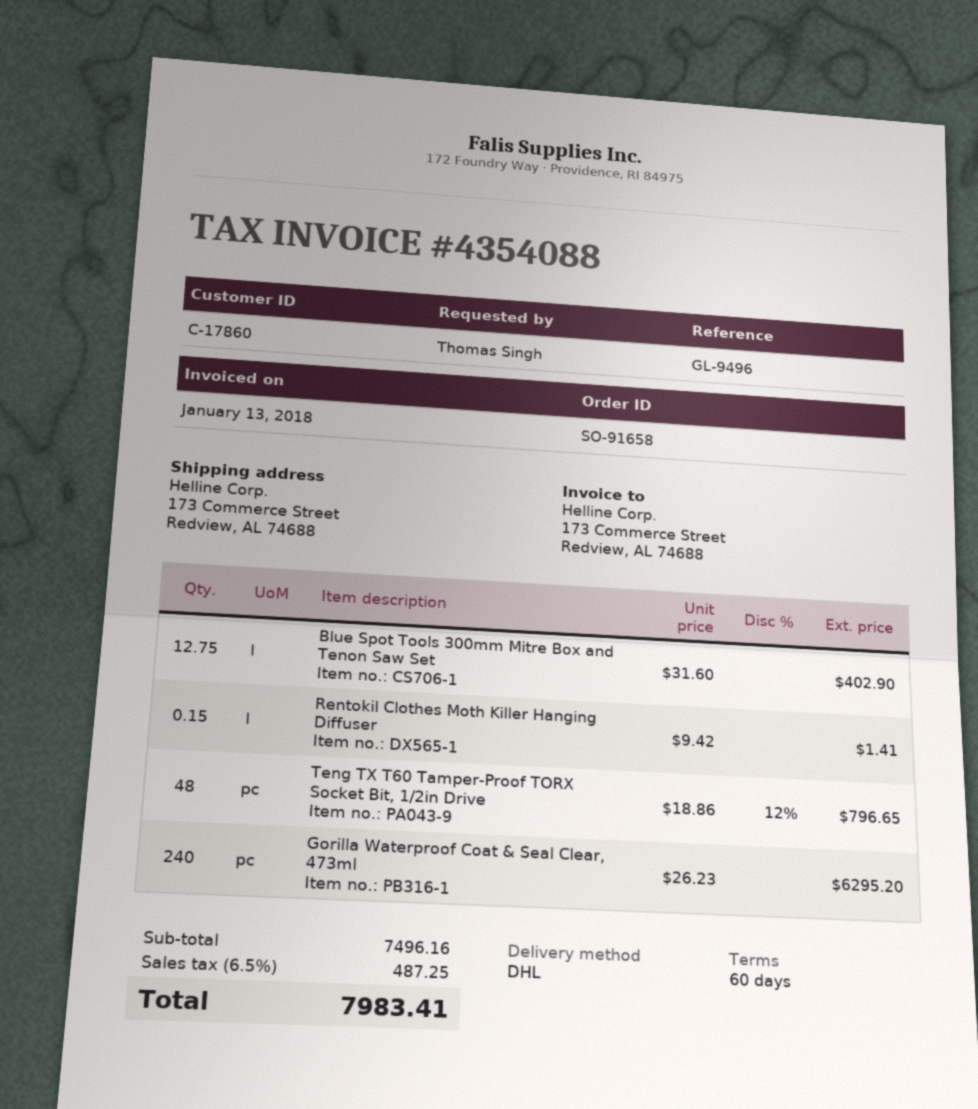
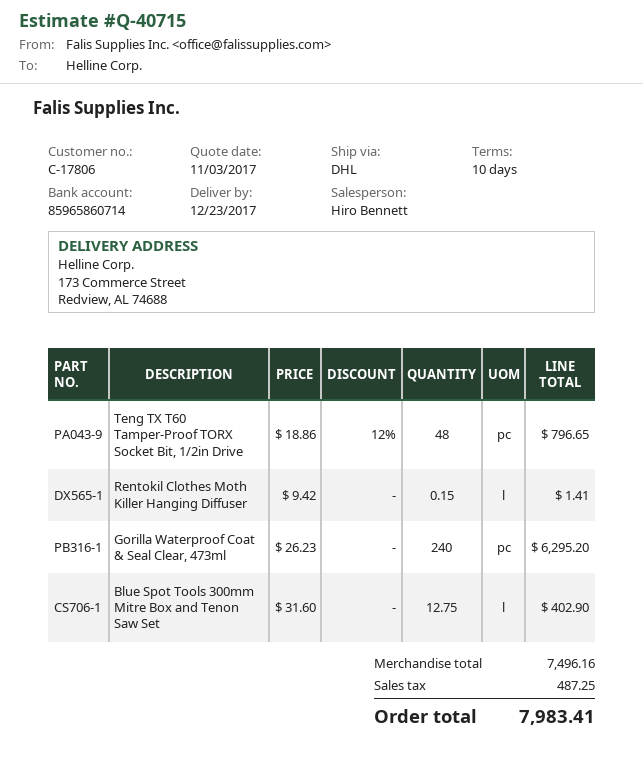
payment terms: 60 days -> 10 days
customer number: C-17860 -> C-17806

